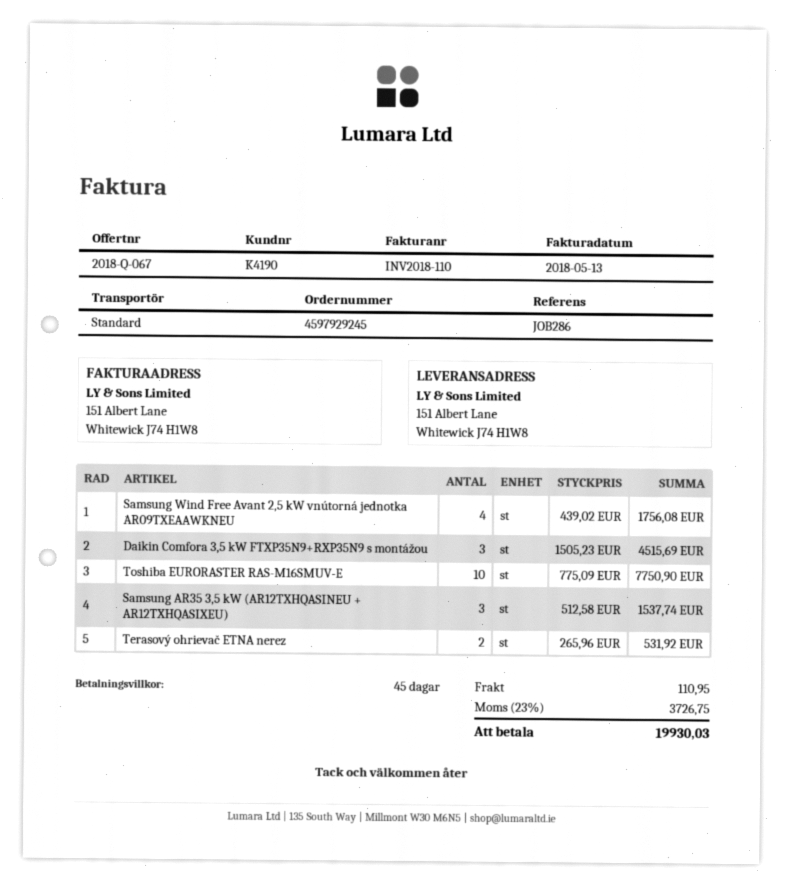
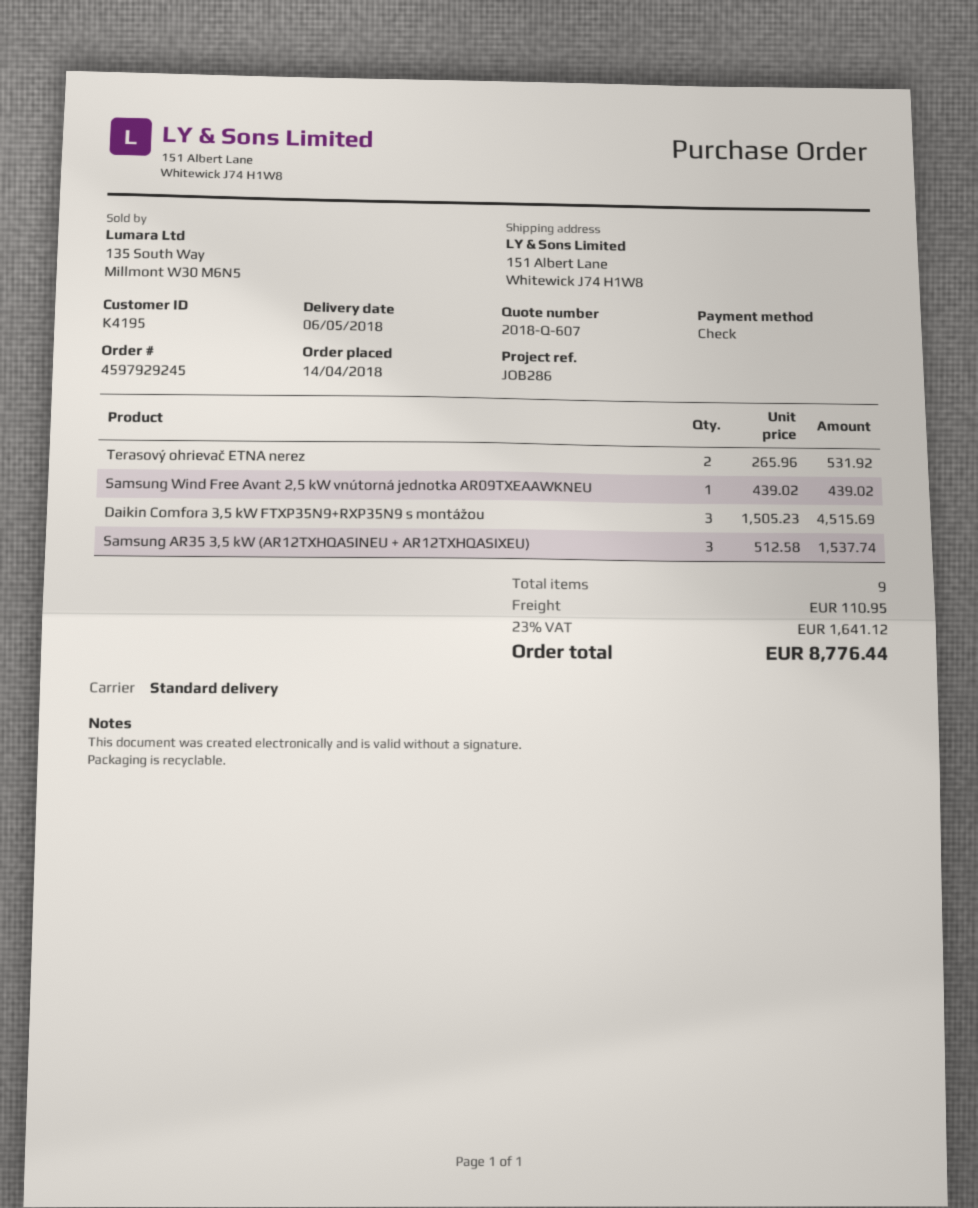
quote number: 2018-Q-067 -> 2018-Q-607
customer number: K4190 -> K4195
Samsung Wind Free Avant 2,5 kW vnútorná jednotka AR09TXEAAWKNEU: 4 x 439.02 = 1756.08 -> 1 x 439.02 = 439.02
Toshiba EURORASTER RAS-M16SMUV-E: 10 x 775.09 = 7750.90 -> none
tax: 23% = 3726.75 -> 23% = 1641.12
total: 19930.03 -> 8776.44

